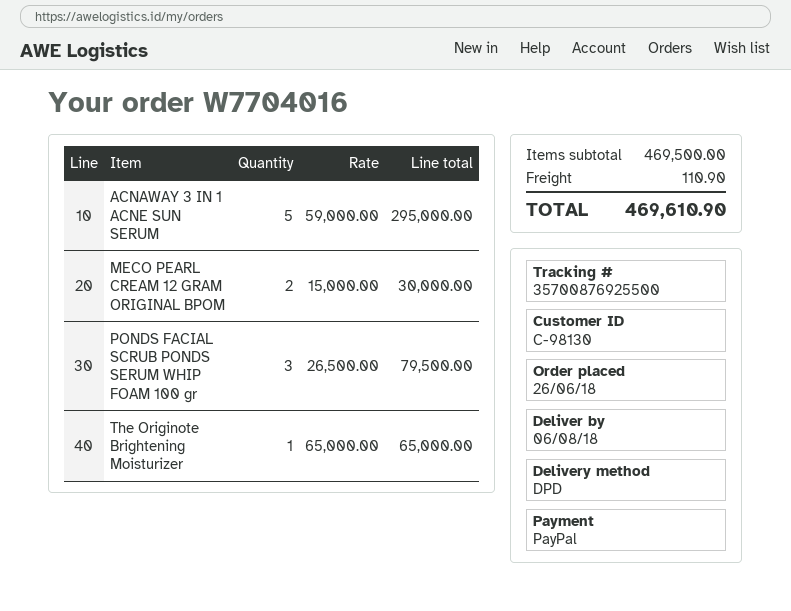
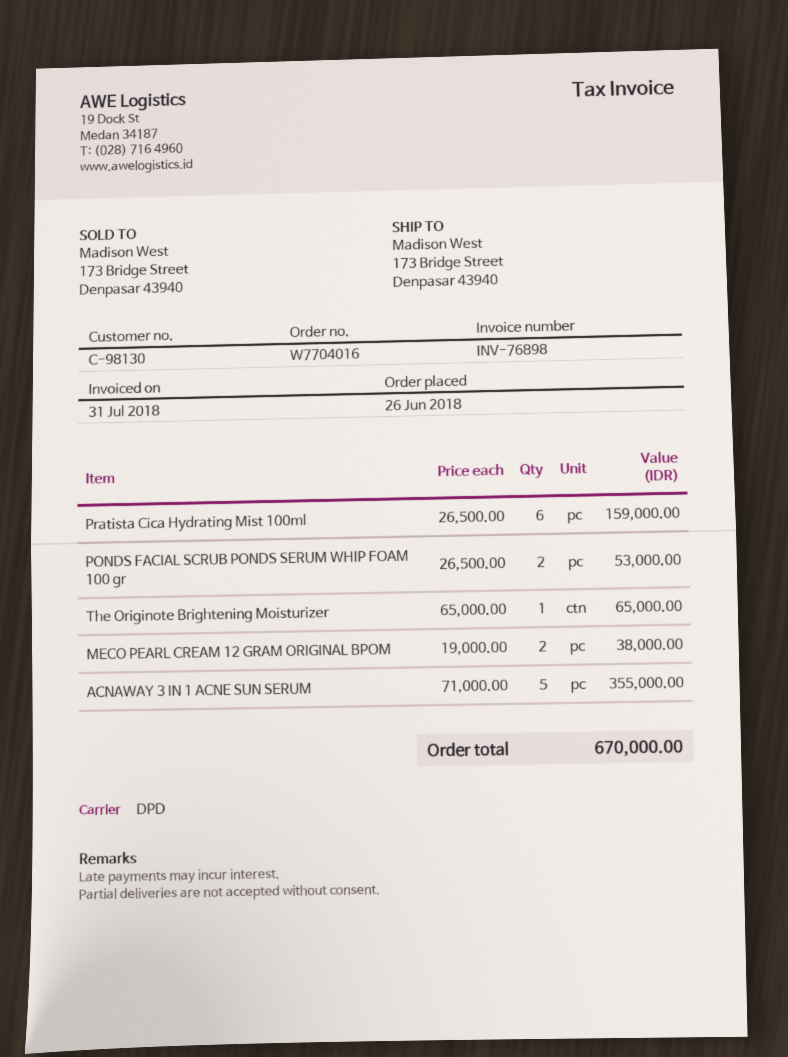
ACNAWAY 3 IN 1 ACNE SUN SERUM: 5 x 59000.00 = 295000.00 -> 5 x 71000.00 = 355000.00
MECO PEARL CREAM 12 GRAM ORIGINAL BPOM: 2 x 15000.00 = 30000.00 -> 2 x 19000.00 = 38000.00
PONDS FACIAL SCRUB PONDS SERUM WHIP FOAM 100 gr: 3 x 26500.00 = 79500.00 -> 2 x 26500.00 = 53000.00
Pratista Cica Hydrating Mist 100ml: none -> 6 x 26500.00 = 159000.00
shipping: 110.90 -> none
total: 469610.90 -> 670000.00

